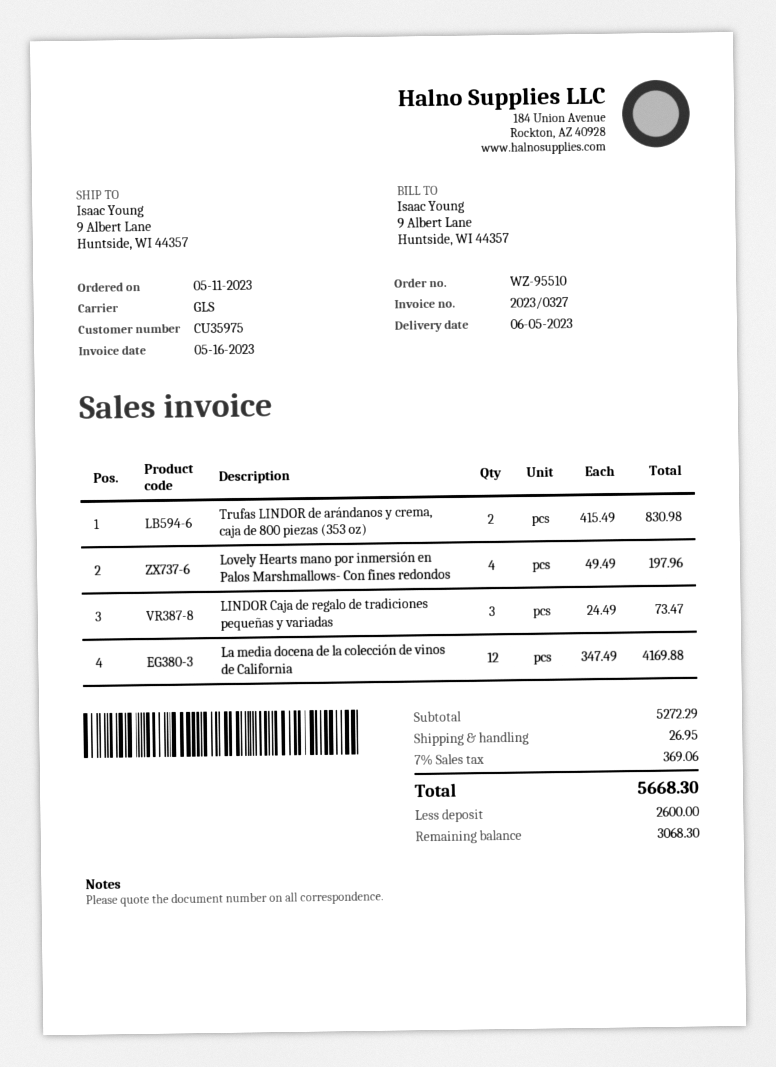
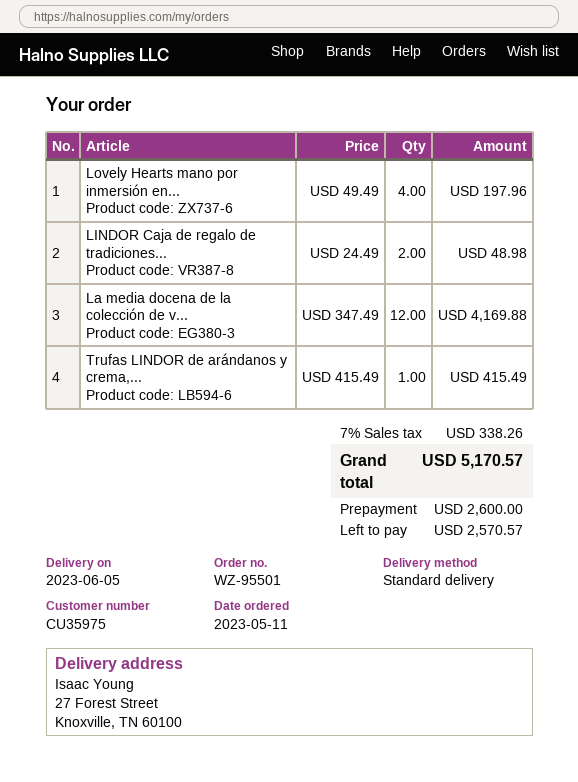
order number: WZ-95510 -> WZ-95501
shipping method: GLS -> standard
ship to: 9 Albert Lane, Huntside, WI 44357 -> 27 Forest Street, Knoxville, TN 60100
Trufas LINDOR de arándanos y crema, caja de 800 piezas (353 oz): 2 x 415.49 = 830.98 -> 1 x 415.49 = 415.49
LINDOR Caja de regalo de tradiciones pequeñas y variadas: 3 x 24.49 = 73.47 -> 2 x 24.49 = 48.98
shipping: 26.95 -> none
tax: 7% = 369.06 -> 7% = 338.26
total: 5668.30 -> 5170.57
balance: 3068.30 -> 2570.57

